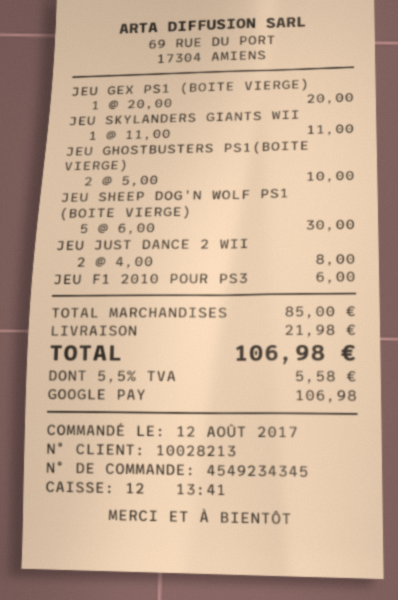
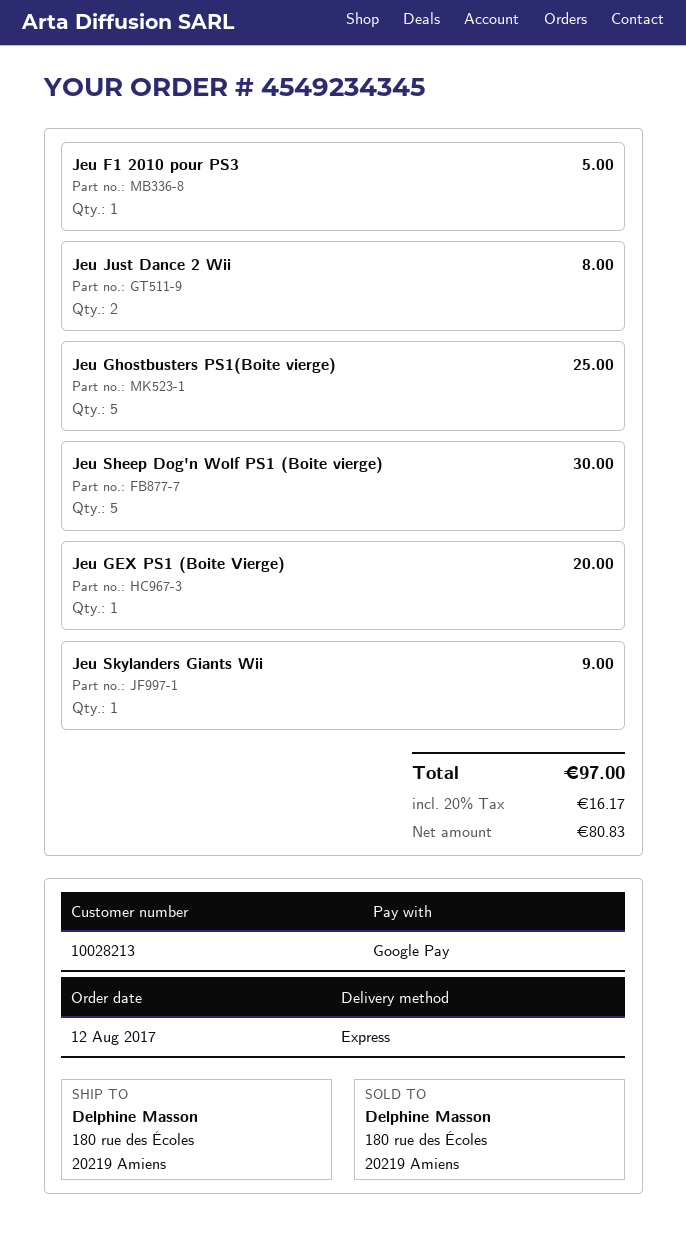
JEU SKYLANDERS GIANTS WII: 1 for 11.00 -> 1 for 9.00
JEU GHOSTBUSTERS PS1(BOITE VIERGE): 2 for 10.00 -> 5 for 25.00
JEU F1 2010 POUR PS3: 1 for 6.00 -> 1 for 5.00
shipping: 21.98 -> none
tax: 5.5% = 5.58 -> 20% = 16.17
total: 106.98 -> 97.00

